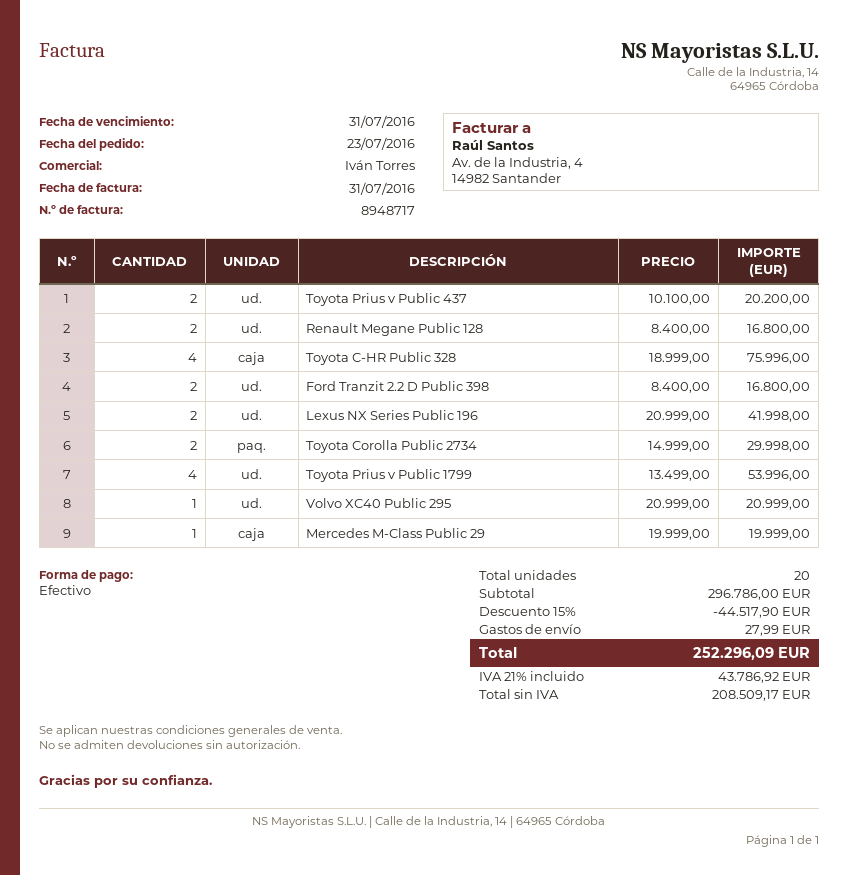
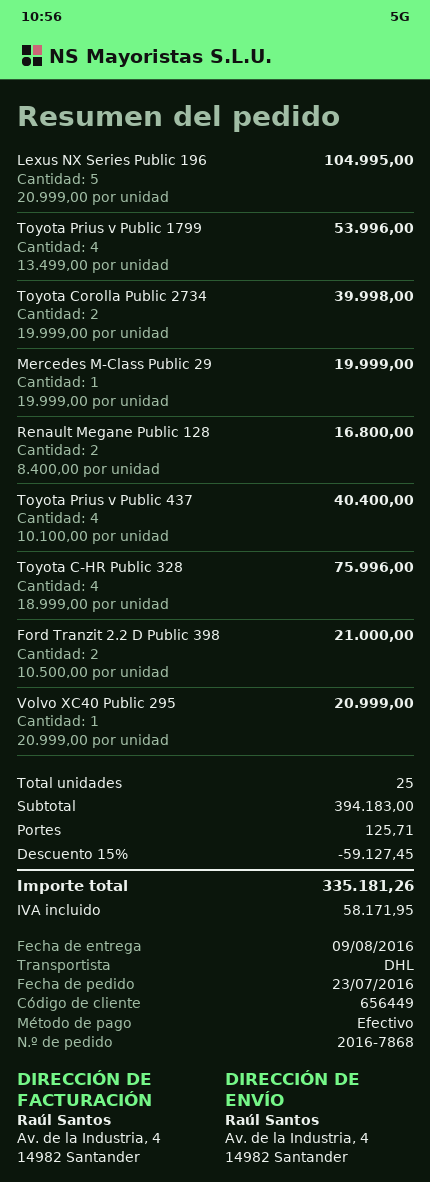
Toyota Prius v Public 437: 2 x 10100.00 = 20200.00 -> 4 x 10100.00 = 40400.00
Ford Tranzit 2.2 D Public 398: 2 x 8400.00 = 16800.00 -> 2 x 10500.00 = 21000.00
Lexus NX Series Public 196: 2 x 20999.00 = 41998.00 -> 5 x 20999.00 = 104995.00
Toyota Corolla Public 2734: 2 x 14999.00 = 29998.00 -> 2 x 19999.00 = 39998.00
total quantity: 20 -> 25
subtotal: 296786.00 -> 394183.00
discount: 15% = 44517.90 -> 15% = 59127.45
shipping: 27.99 -> 125.71
tax: 43786.92 -> 58171.95
total: 252296.09 -> 335181.26

